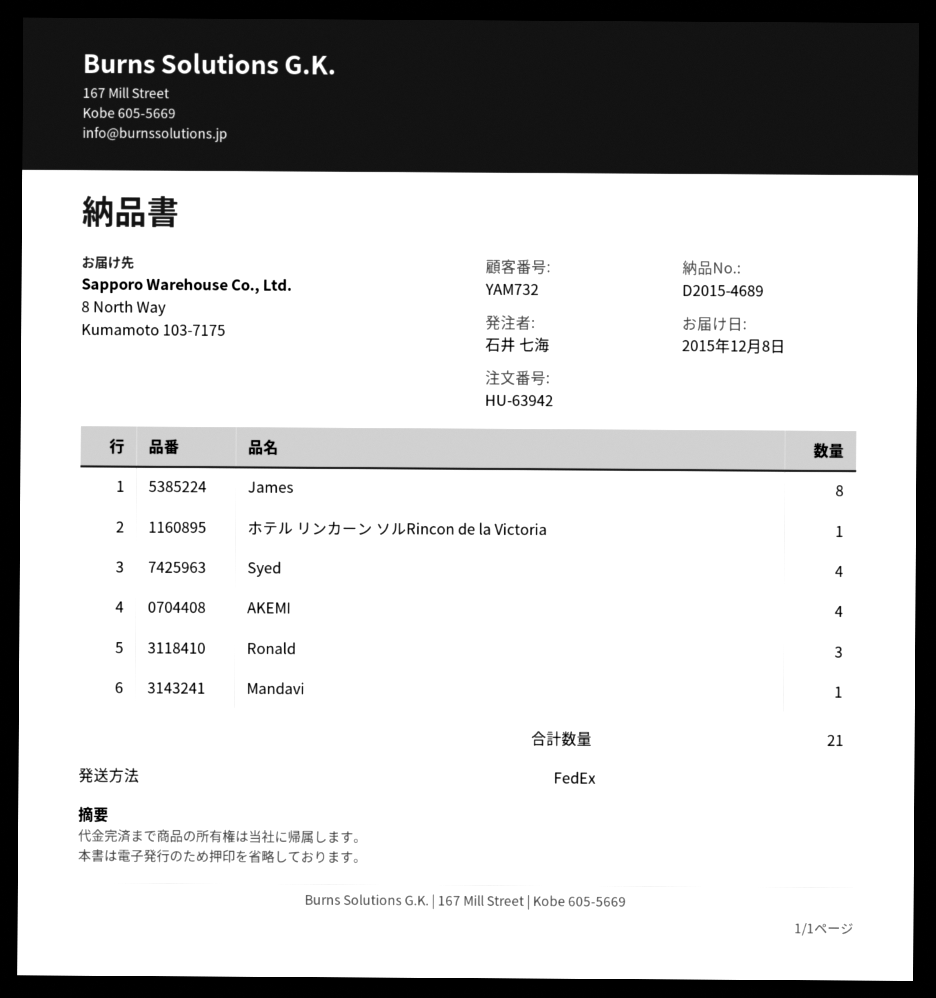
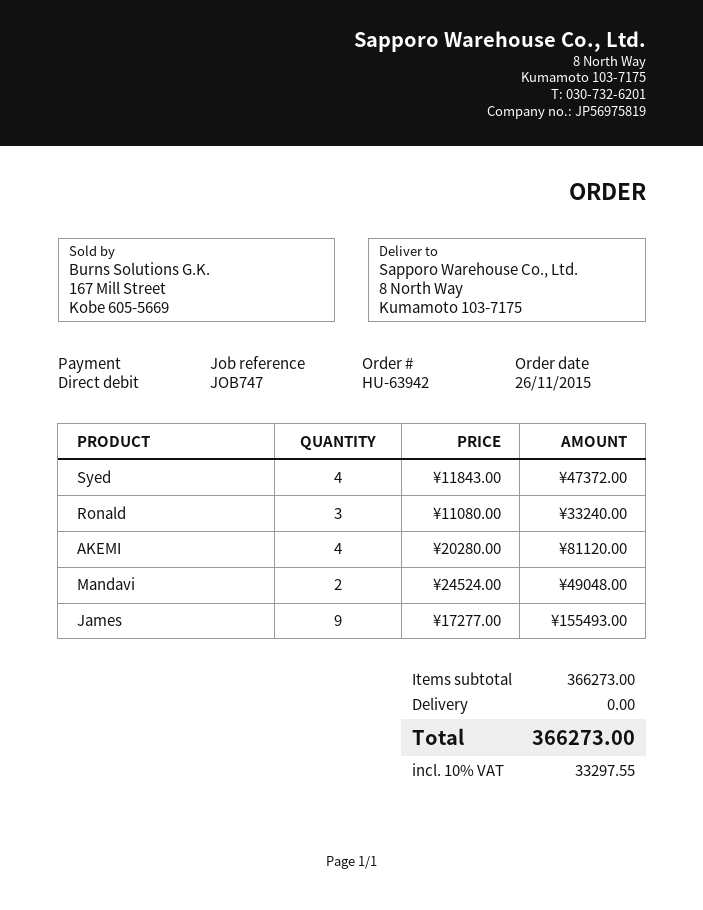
James: 8 -> 9
ホテル リンカーン ソルRincon de la Victoria: 1 -> none
Mandavi: 1 -> 2

